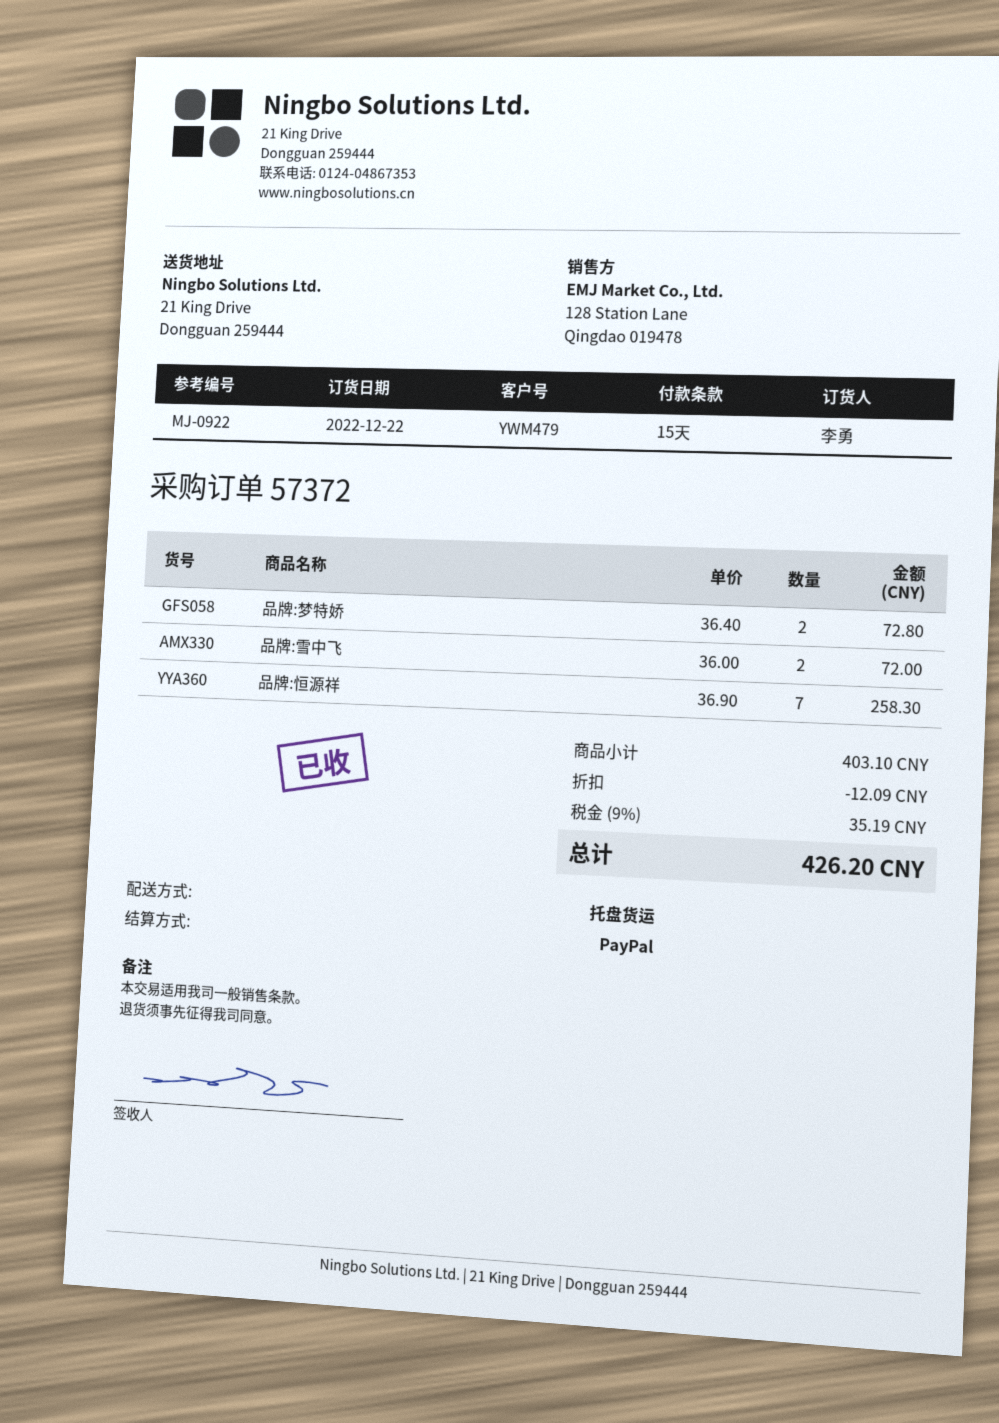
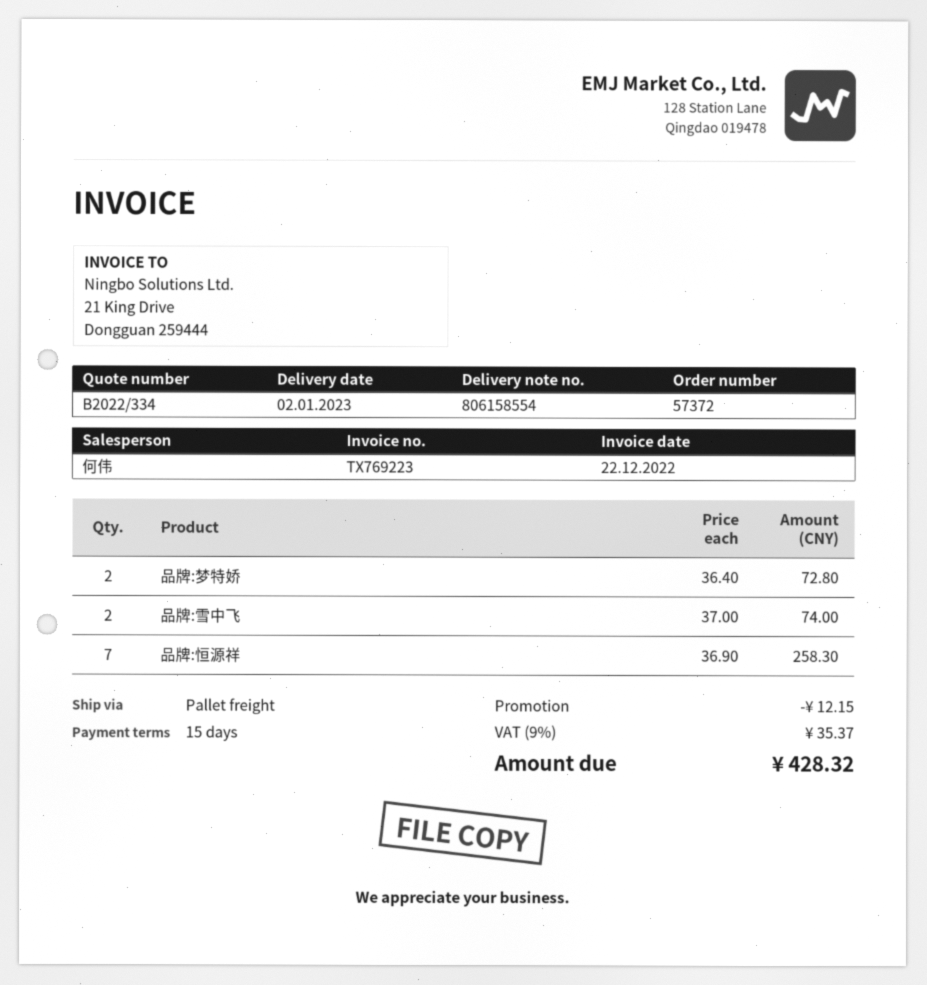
品牌:雪中飞: 2 x 36.00 = 72.00 -> 2 x 37.00 = 74.00
discount: 12.09 -> 12.15
tax: 9% = 35.19 -> 9% = 35.37
total: 426.20 -> 428.32

